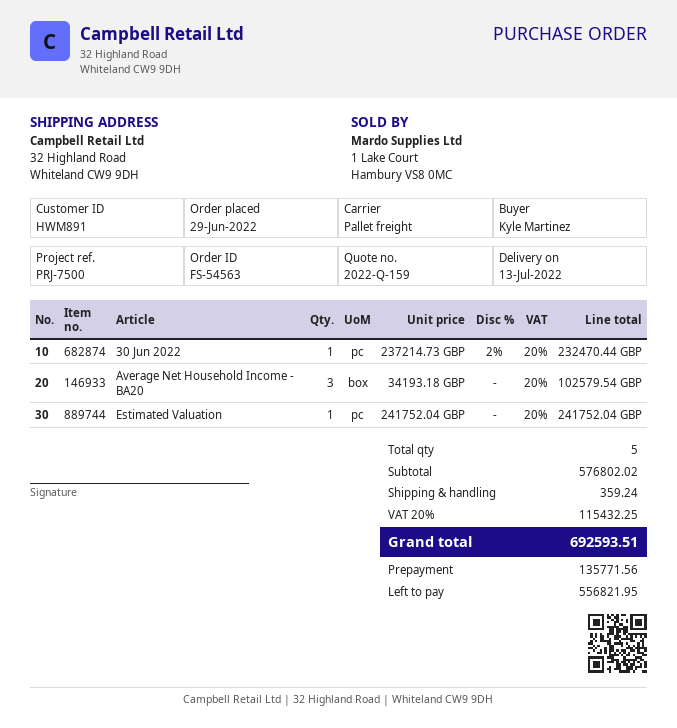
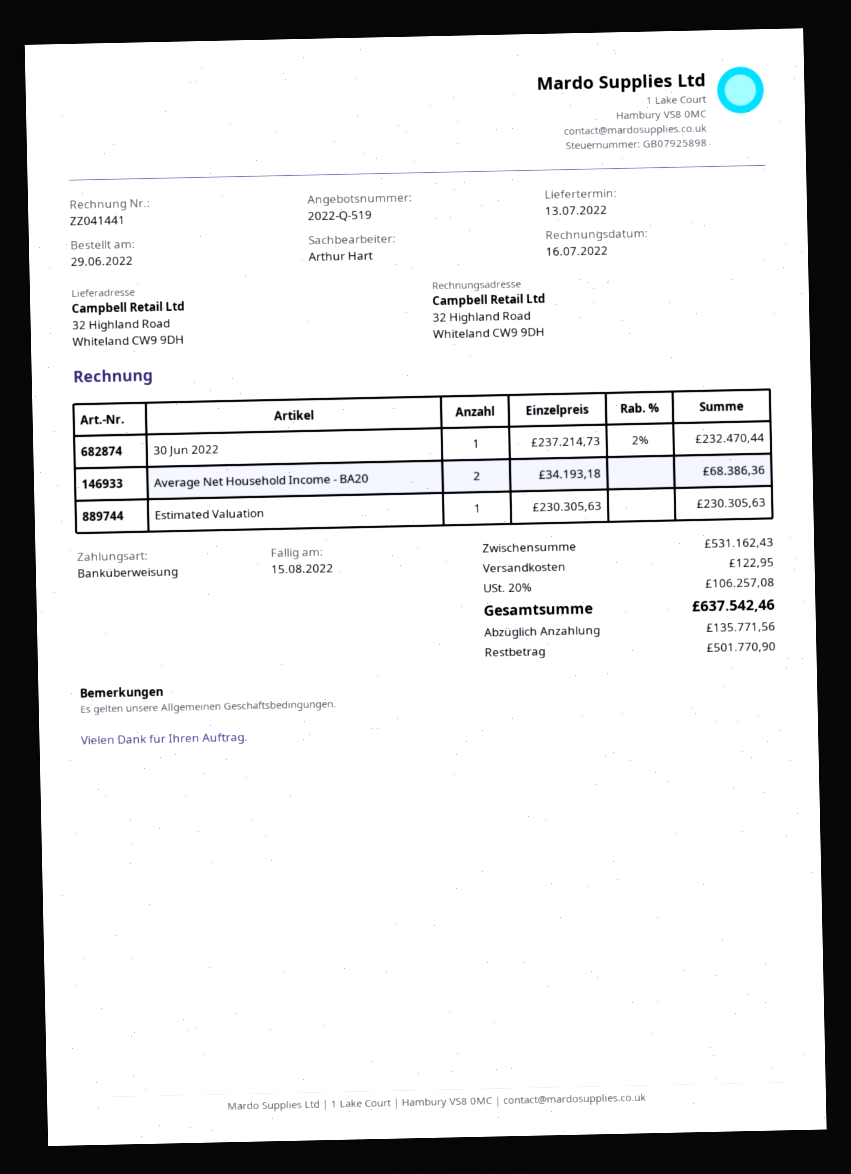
quote number: 2022-Q-159 -> 2022-Q-519
Average Net Household Income - BA20: 3 x 34193.18 = 102579.54 -> 2 x 34193.18 = 68386.36
Estimated Valuation: 1 x 241752.04 = 241752.04 -> 1 x 230305.63 = 230305.63
subtotal: 576802.02 -> 531162.43
shipping: 359.24 -> 122.95
tax: 20% = 115432.25 -> 20% = 106257.08
total: 692593.51 -> 637542.46
balance: 556821.95 -> 501770.90

